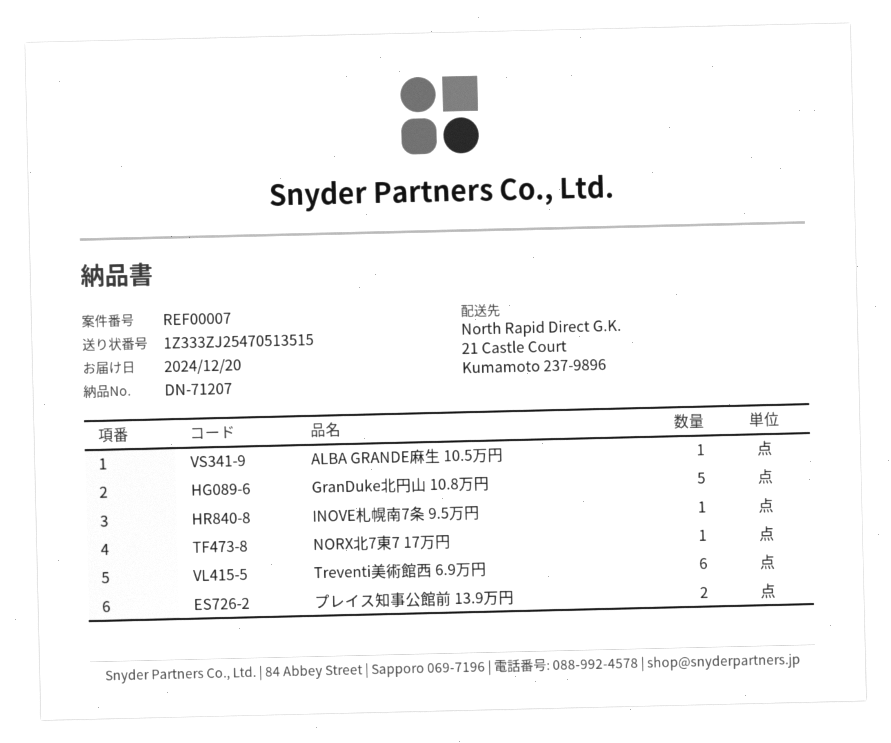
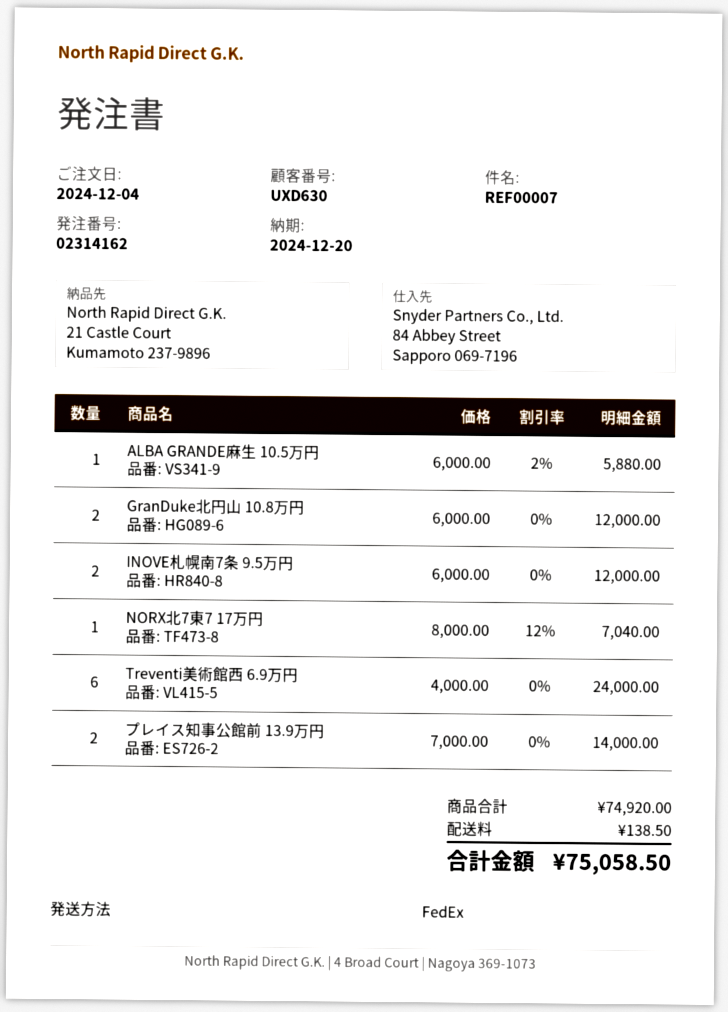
GranDuke北円山 10.8万円: 5 -> 2
INOVE札幌南7条 9.5万円: 1 -> 2

